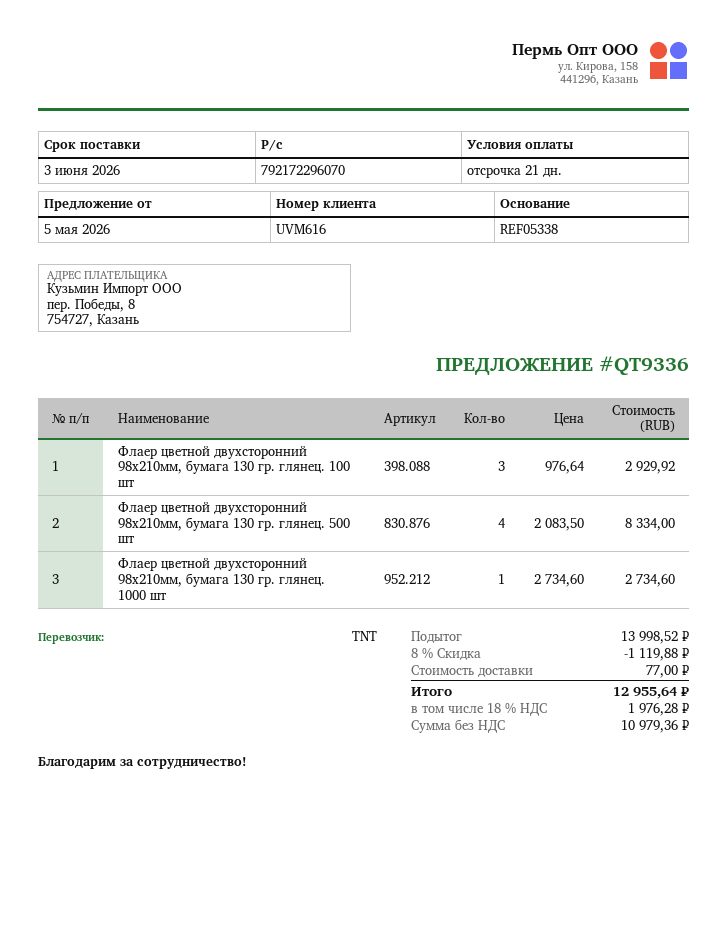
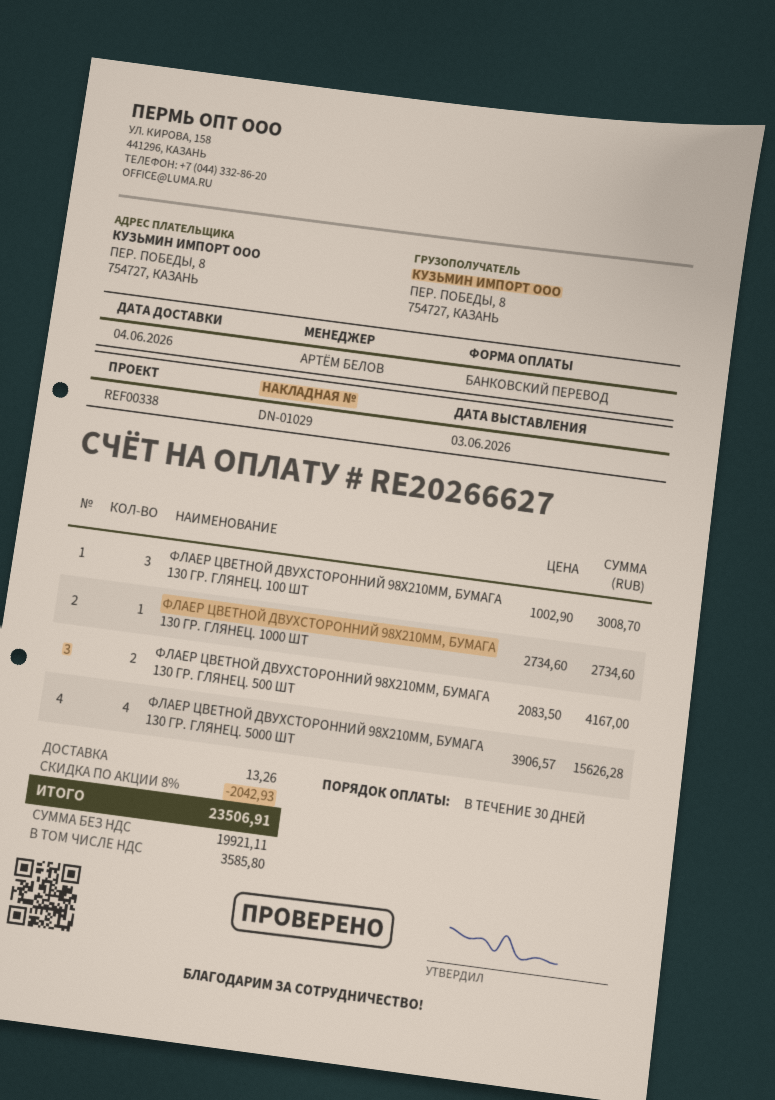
delivery date: 2026-06-03 -> 2026-06-04
payment terms: 21 days -> 30 days
reference: REF05338 -> REF00338
Флаер цветной двухсторонний 98х210мм, бумага 130 гр. глянец. 100 шт: 3 x 976.64 = 2929.92 -> 3 x 1002.90 = 3008.70
Флаер цветной двухсторонний 98х210мм, бумага 130 гр. глянец. 500 шт: 4 x 2083.50 = 8334.00 -> 2 x 2083.50 = 4167.00
ФЛАЕР ЦВЕТНОЙ ДВУХСТОРОННИЙ 98Х210ММ, БУМАГА 130 ГР. ГЛЯНЕЦ. 5000 ШТ: none -> 4 x 3906.57 = 15626.28
discount: 8% = 1119.88 -> 8% = 2042.93
shipping: 77.00 -> 13.26
net: 10979.36 -> 19921.11
tax: 1976.28 -> 3585.80
total: 12955.64 -> 23506.91

